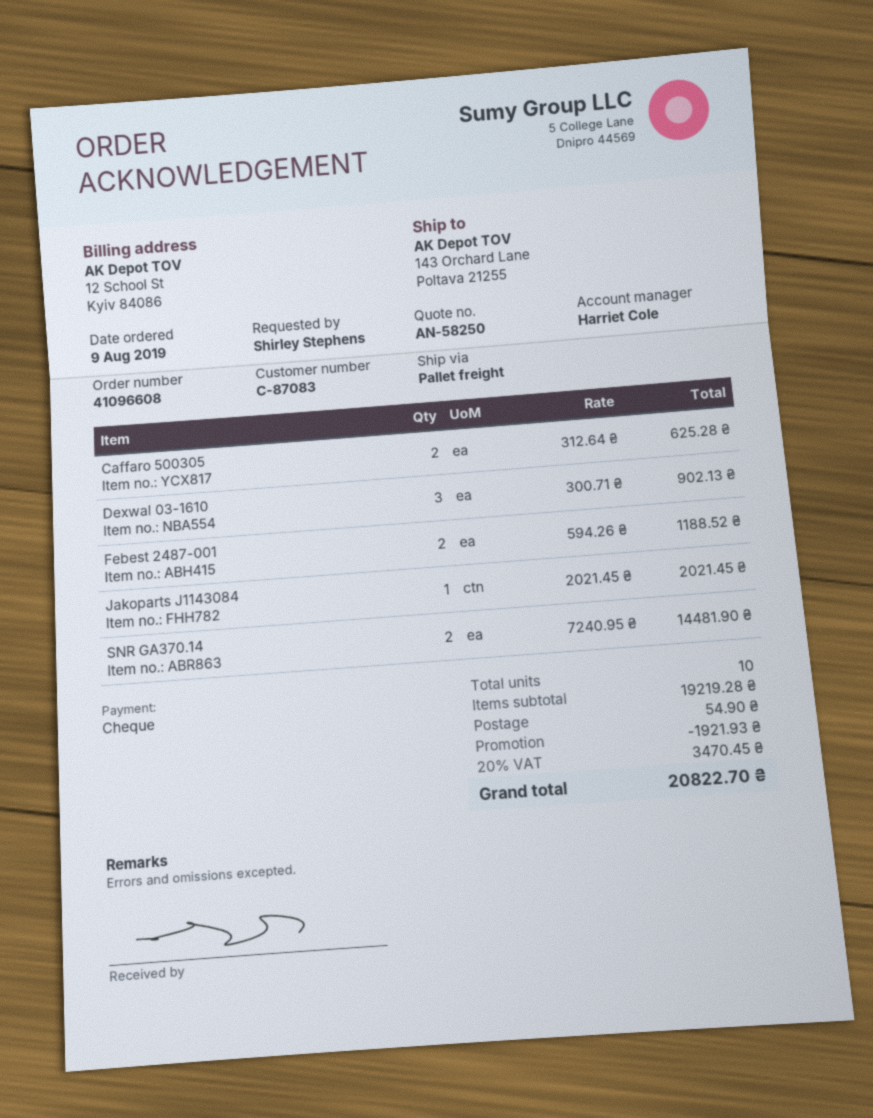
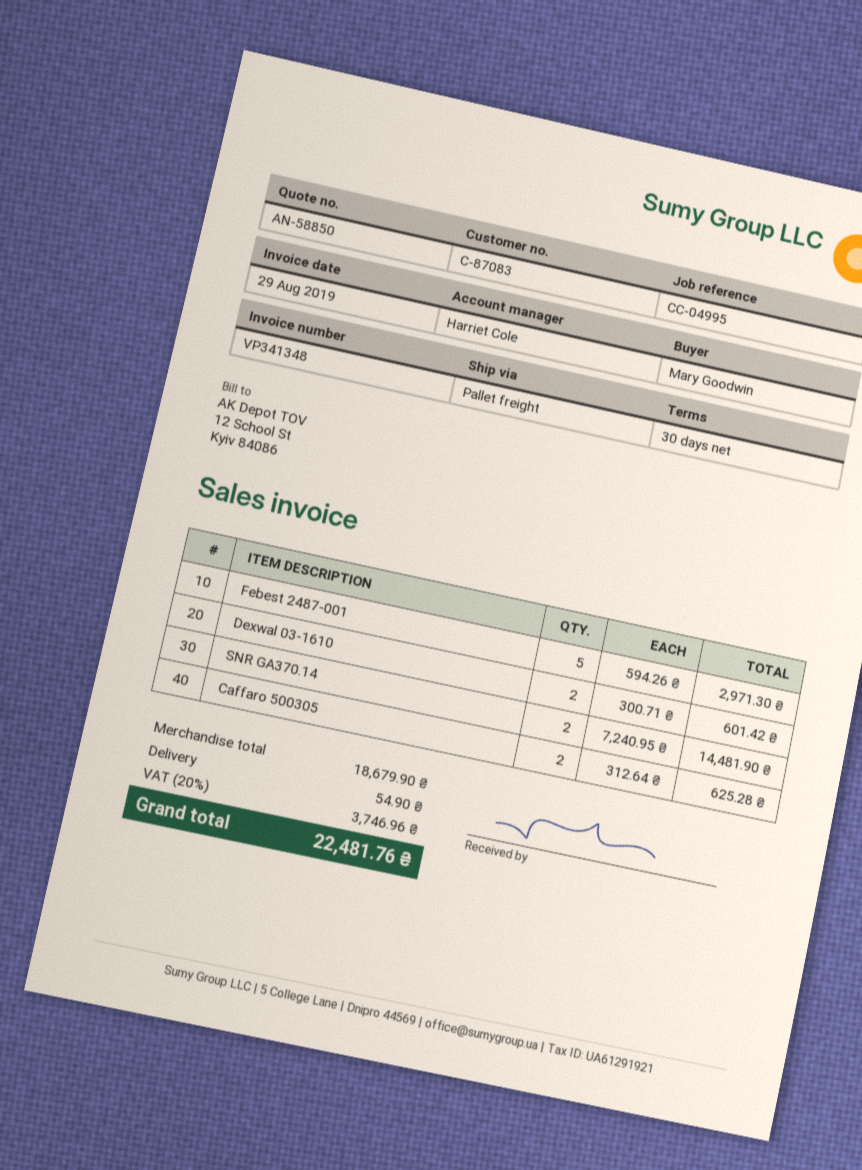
quote number: AN-58250 -> AN-58850
ordered by: Shirley Stephens -> Mary Goodwin
Dexwal 03-1610: 3 x 300.71 = 902.13 -> 2 x 300.71 = 601.42
Febest 2487-001: 2 x 594.26 = 1188.52 -> 5 x 594.26 = 2971.30
Jakoparts J1143084: 1 x 2021.45 = 2021.45 -> none
subtotal: 19219.28 -> 18679.90
discount: 1921.93 -> none
tax: 20% = 3470.45 -> 20% = 3746.96
total: 20822.70 -> 22481.76

